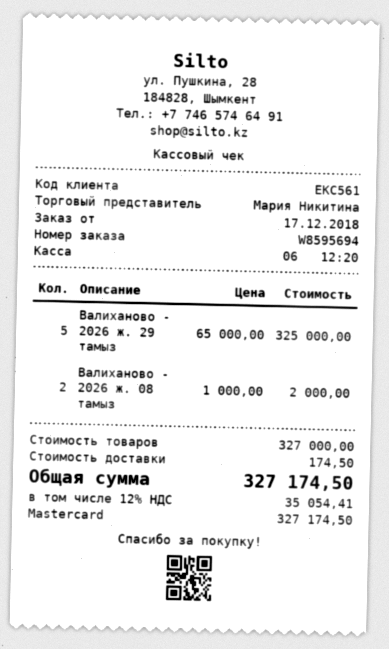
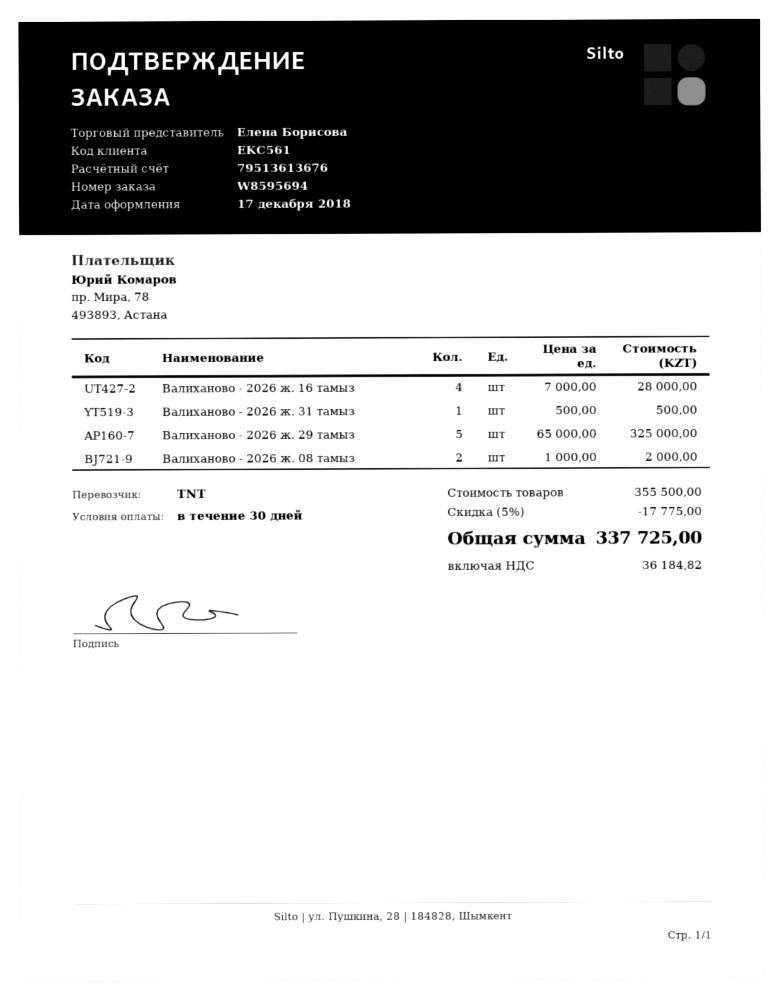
sales rep: Мария Никитина -> Елена Борисова
Валиханово - 2026 ж. 16 тамыз: none -> 4 x 7000.00 = 28000.00
Валиханово - 2026 ж. 31 тамыз: none -> 1 x 500.00 = 500.00
subtotal: 327000.00 -> 355500.00
discount: none -> 5% = 17775.00
shipping: 174.50 -> none
tax: 35054.41 -> 36184.82
total: 327174.50 -> 337725.00

